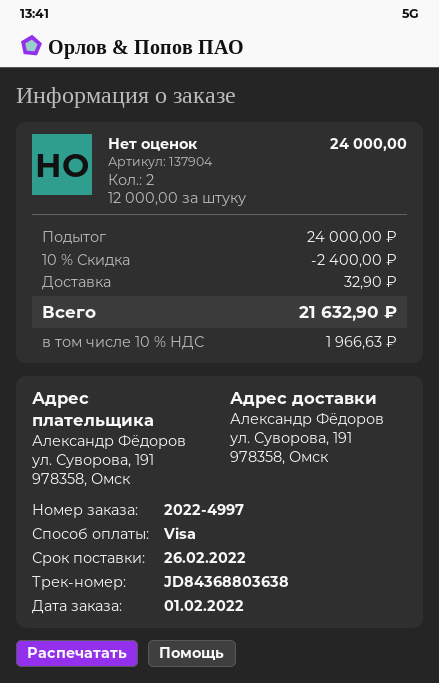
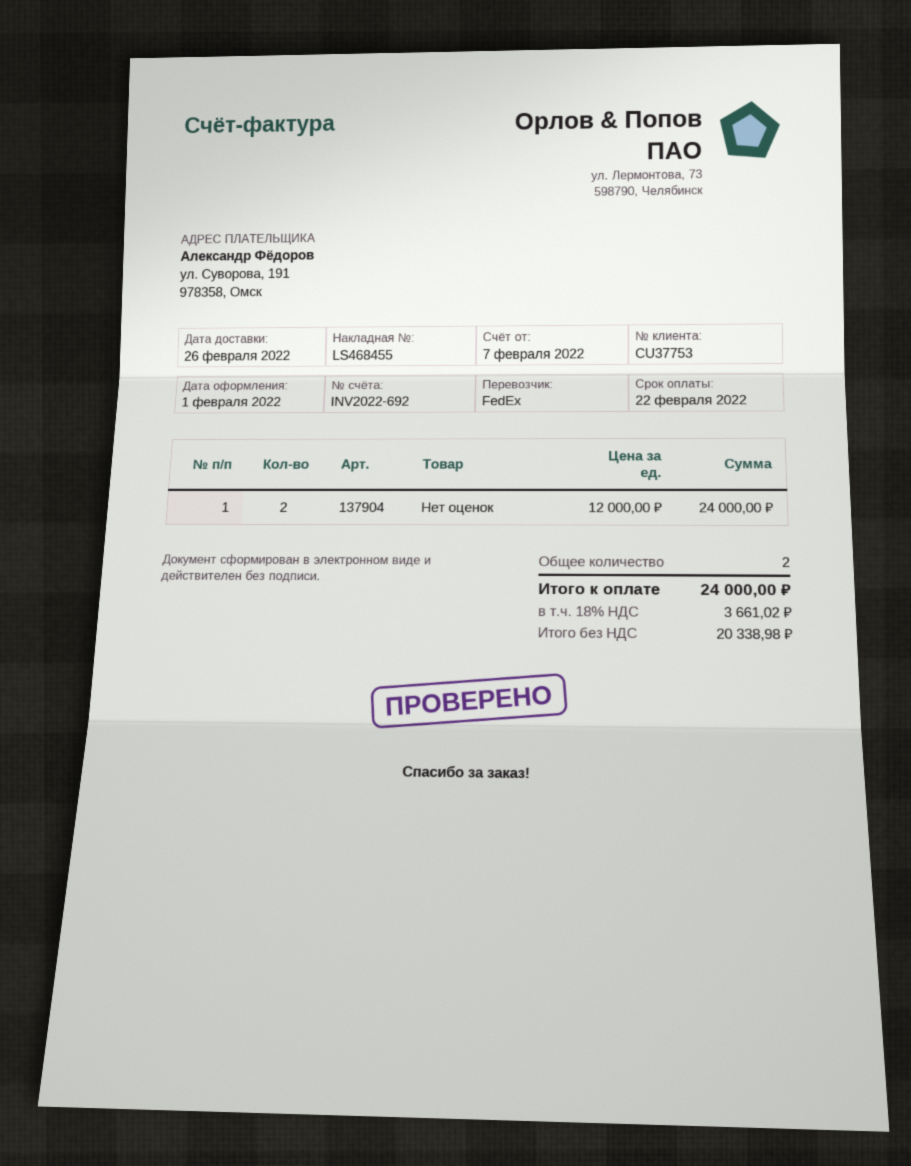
discount: 10% = 2400.00 -> none
shipping: 32.90 -> none
tax: 10% = 1966.63 -> 18% = 3661.02
total: 21632.90 -> 24000.00

